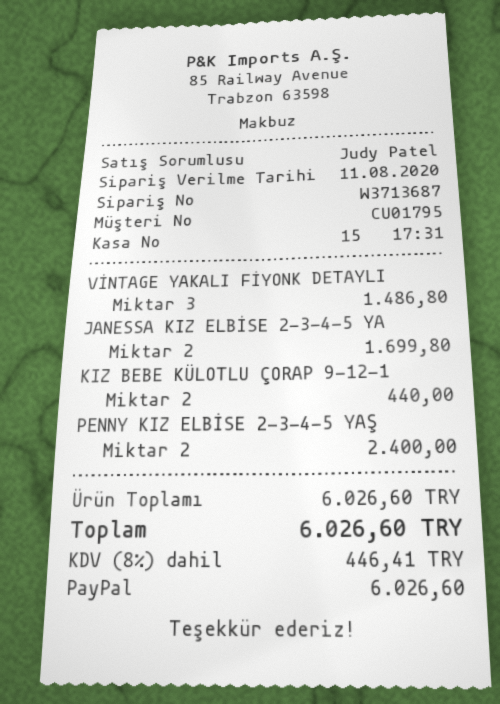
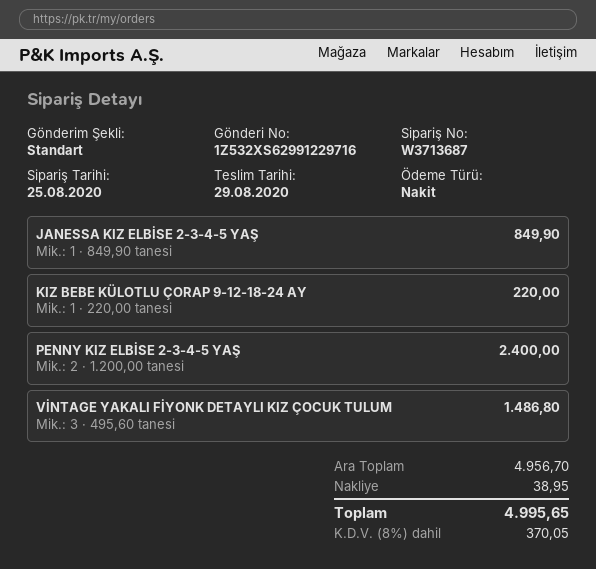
order date: 2020-08-11 -> 2020-08-25
payment method: PayPal -> cash
JANESSA KIZ ELBİSE 2-3-4-5 YA: 2 for 1699.80 -> 1 for 849.90
KIZ BEBE KÜLOTLU ÇORAP 9-12-1: 2 for 440.00 -> 1 for 220.00
subtotal: 6026.60 -> 4956.70
shipping: none -> 38.95
tax: 8% = 446.41 -> 8% = 370.05
total: 6026.60 -> 4995.65

